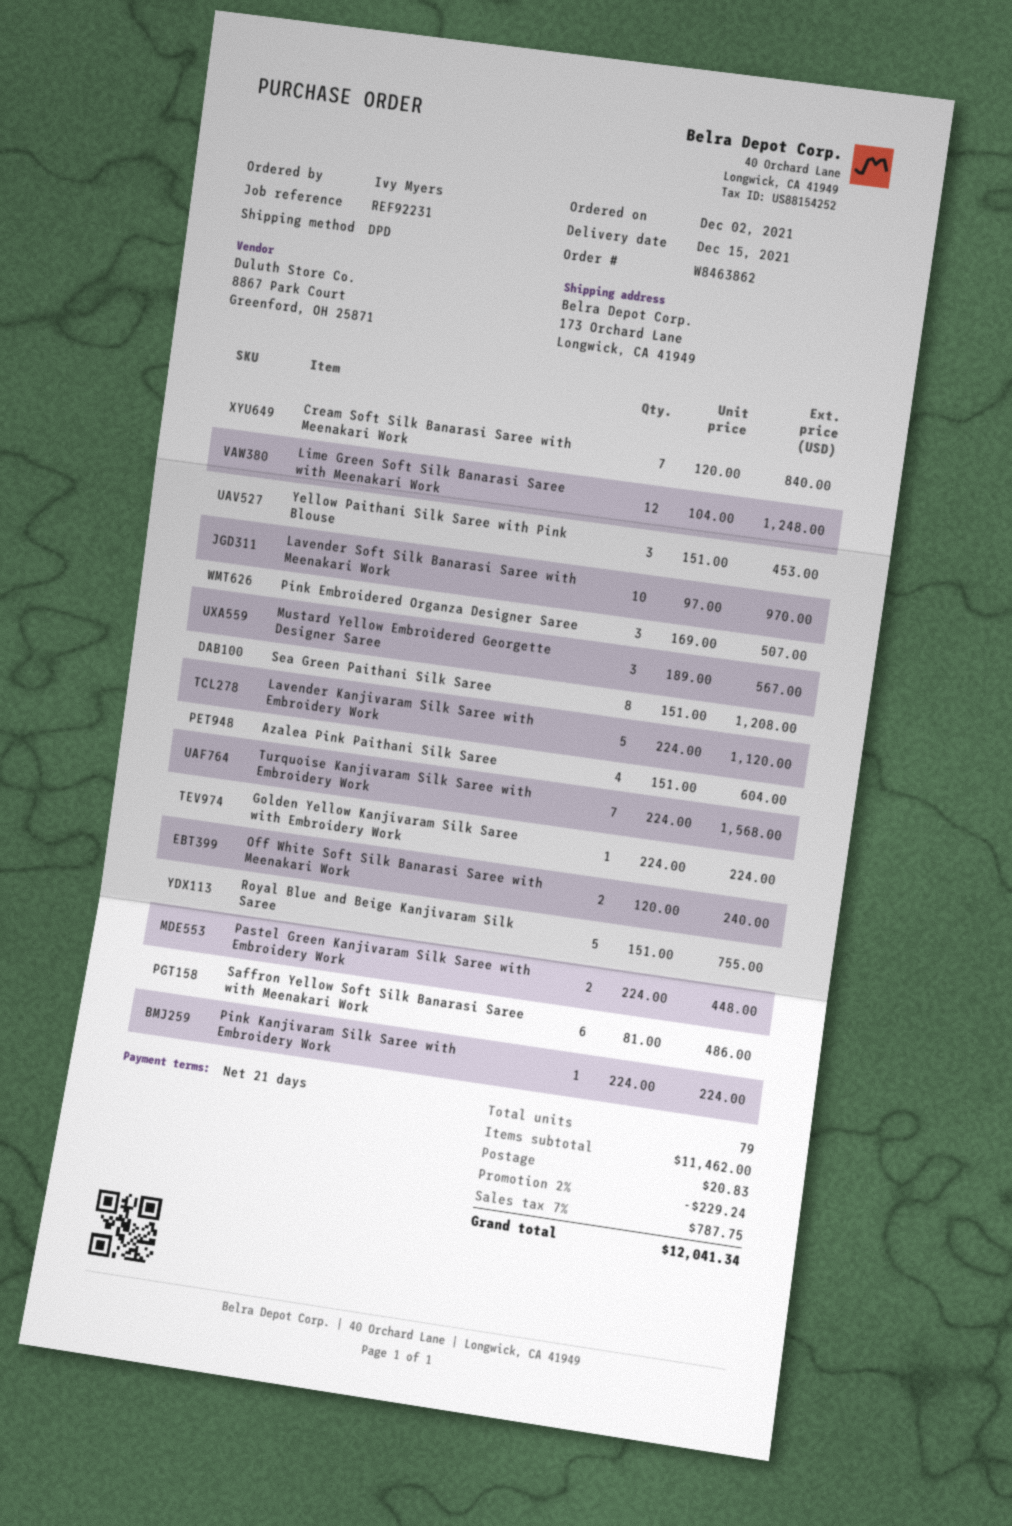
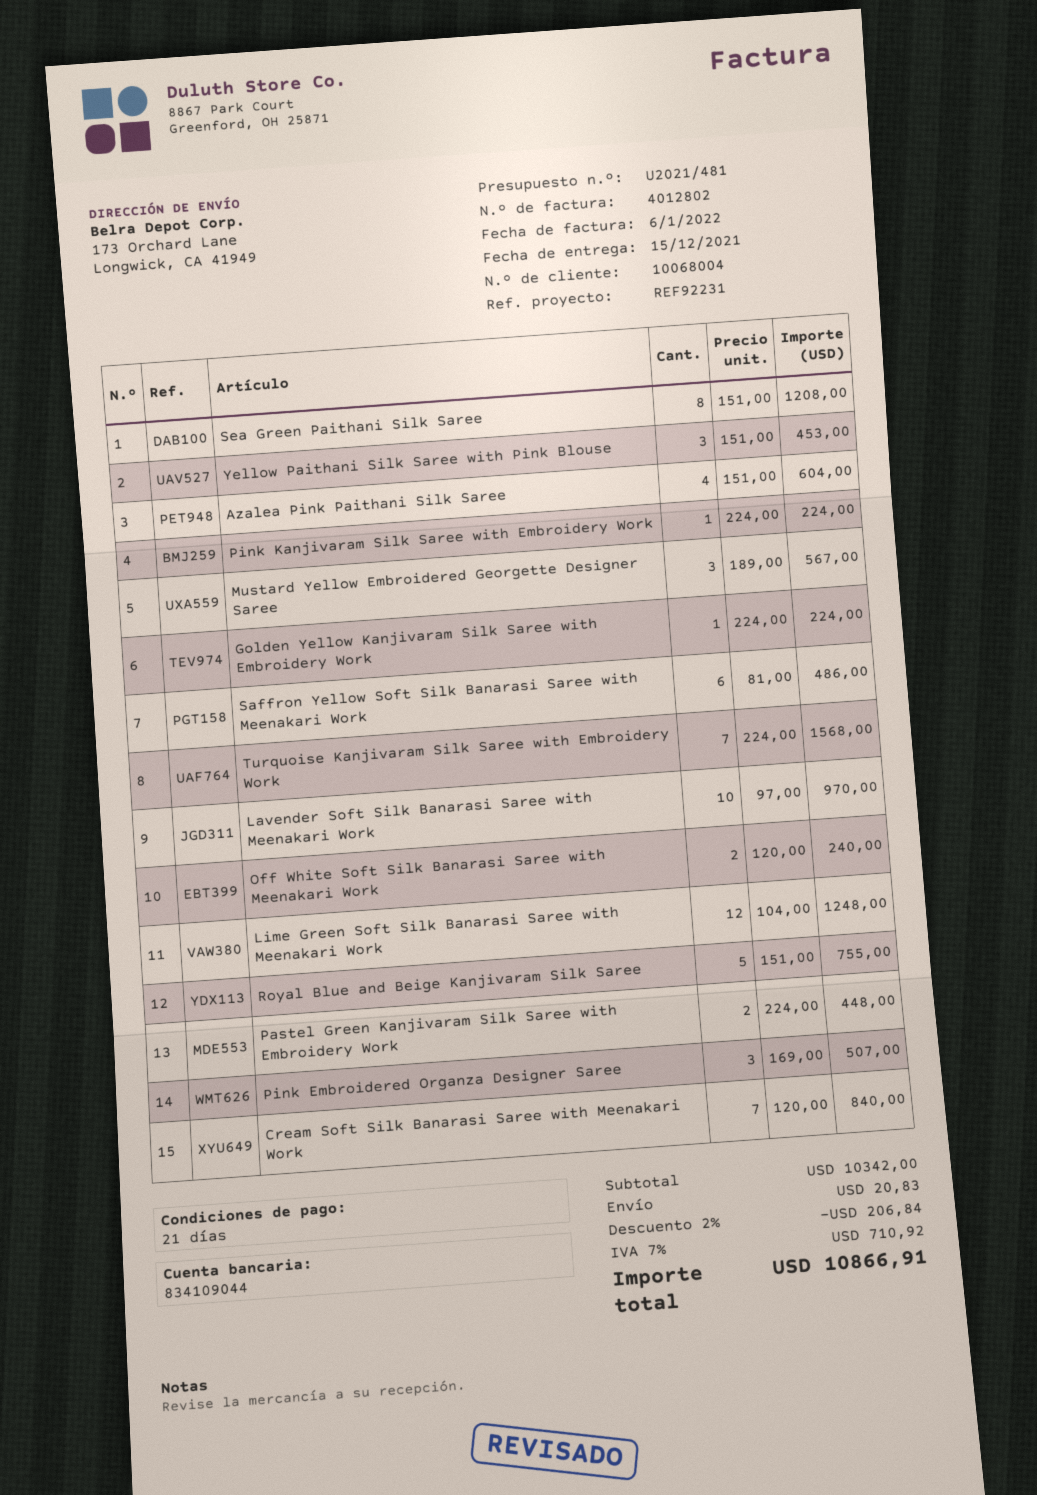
Lavender Kanjivaram Silk Saree with Embroidery Work: 5 x 224.00 = 1120.00 -> none
subtotal: 11462.00 -> 10342.00
discount: 2% = 229.24 -> 2% = 206.84
tax: 7% = 787.75 -> 7% = 710.92
total: 12041.34 -> 10866.91

